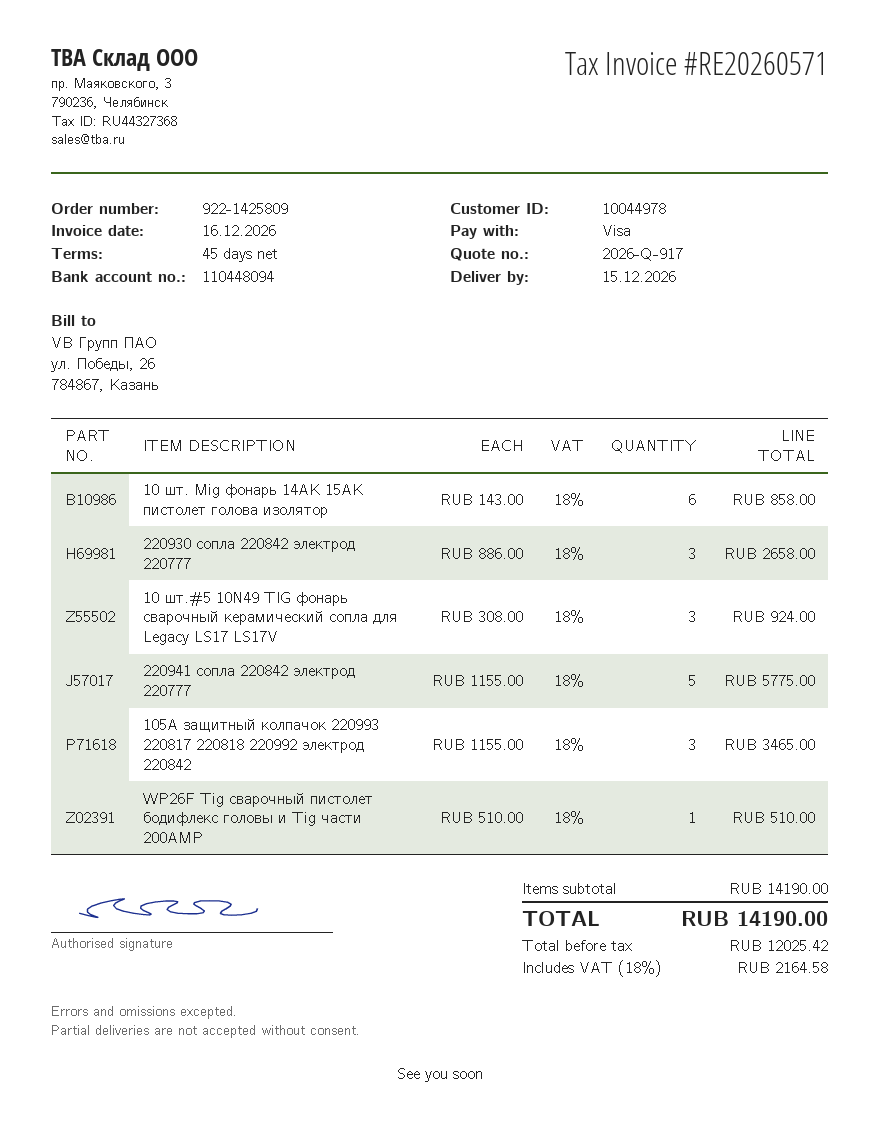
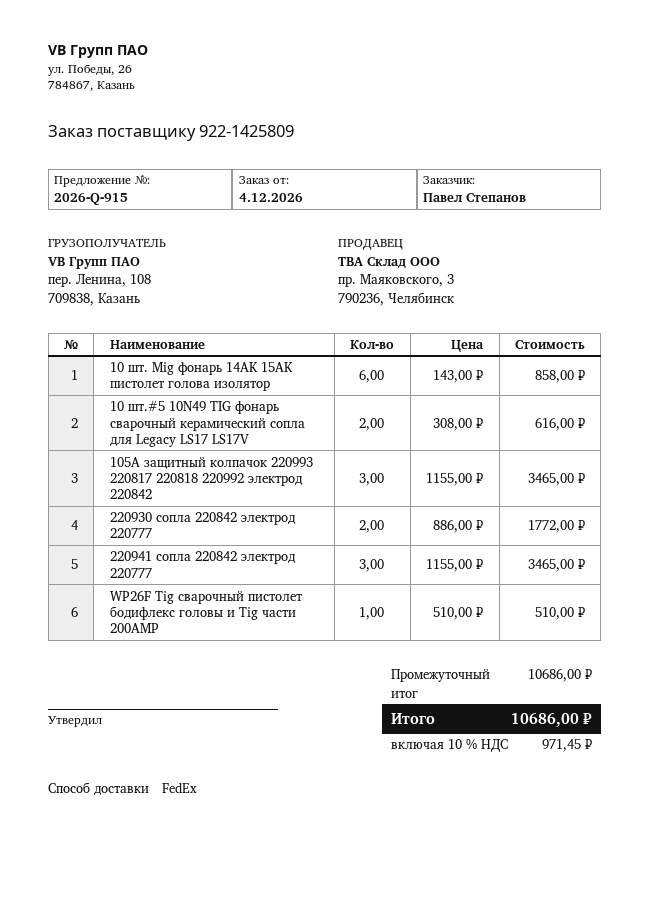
quote number: 2026-Q-917 -> 2026-Q-915
220930 сопла 220842 электрод 220777: 3 x 886.00 = 2658.00 -> 2 x 886.00 = 1772.00
10 шт.#5 10N49 TIG фонарь сварочный керамический сопла для Legacy LS17 LS17V: 3 x 308.00 = 924.00 -> 2 x 308.00 = 616.00
220941 сопла 220842 электрод 220777: 5 x 1155.00 = 5775.00 -> 3 x 1155.00 = 3465.00
subtotal: 14190.00 -> 10686.00
tax: 18% = 2164.58 -> 10% = 971.45
total: 14190.00 -> 10686.00

